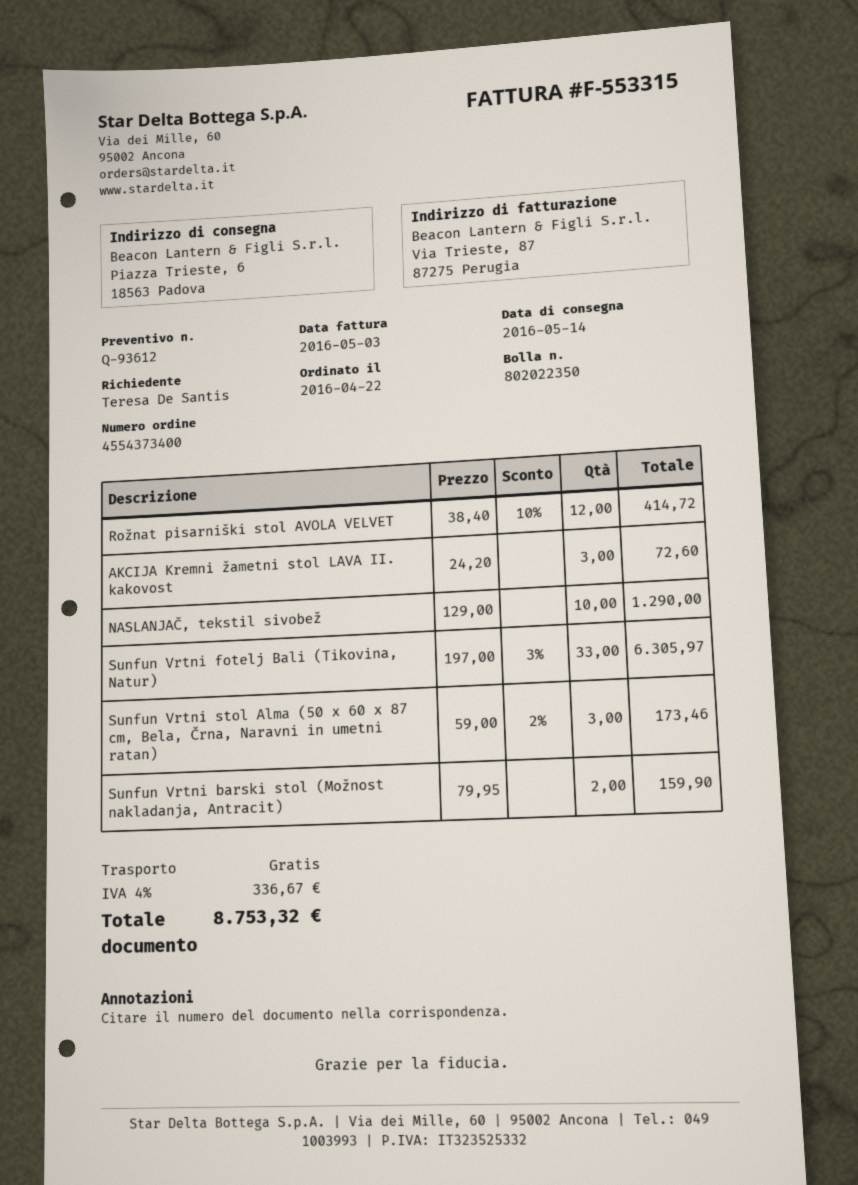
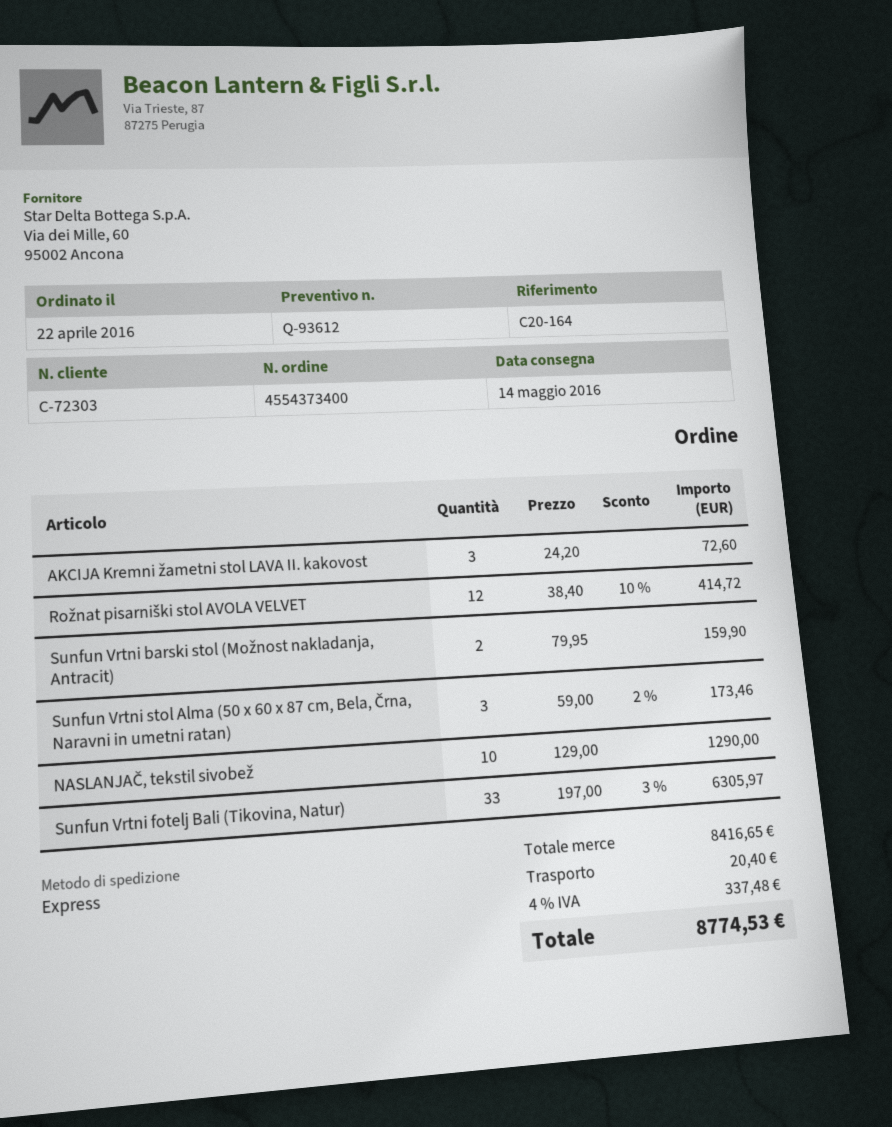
shipping: 0.00 -> 20.40
tax: 4% = 336.67 -> 4% = 337.48
total: 8753.32 -> 8774.53

